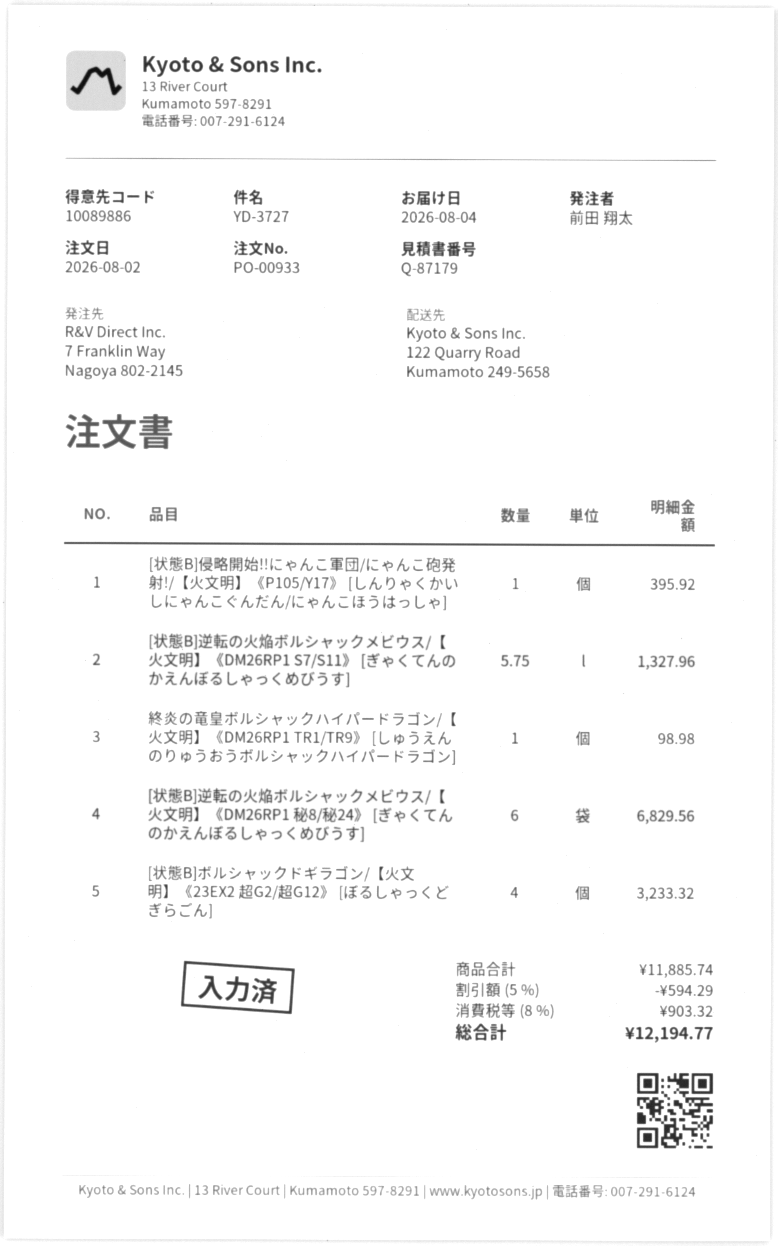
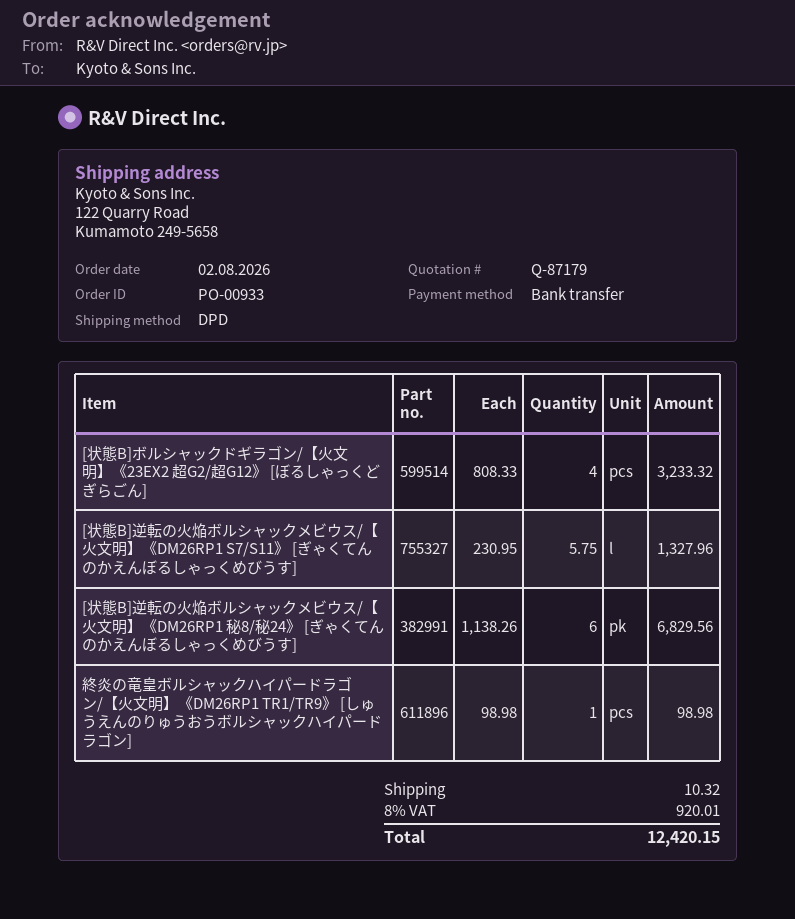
[状態B]侵略開始!!にゃんこ軍団/にゃんこ砲発射!/【火文明】《P105/Y17》 [しんりゃくかいしにゃんこぐんだん/にゃんこほうはっしゃ]: 1 for 395.92 -> none
discount: 5% = 594.29 -> none
shipping: none -> 10.32
tax: 8% = 903.32 -> 8% = 920.01
total: 12194.77 -> 12420.15

